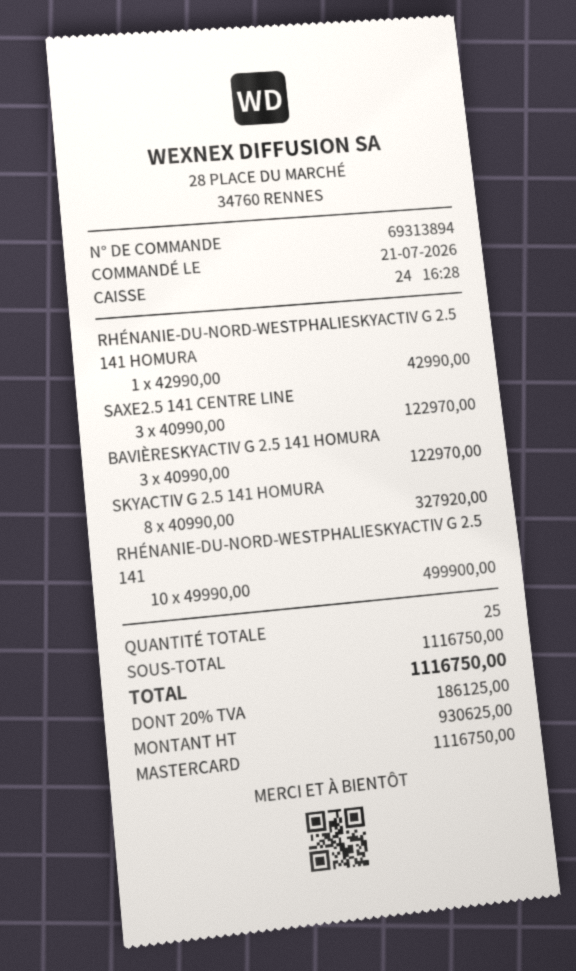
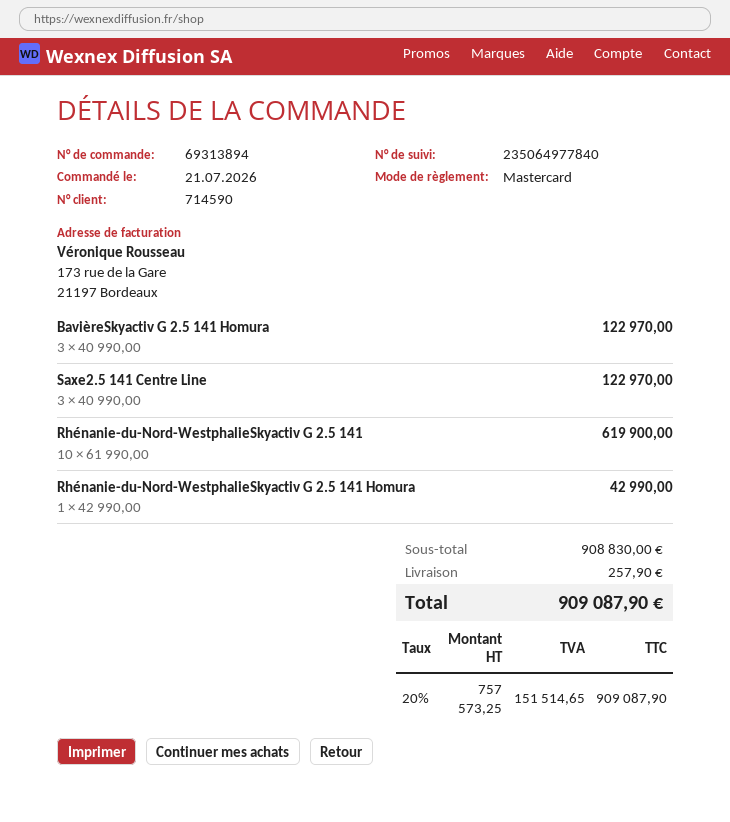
SKYACTIV G 2.5 141 HOMURA: 8 x 40990.00 = 327920.00 -> none
RHÉNANIE-DU-NORD-WESTPHALIESKYACTIV G 2.5 141: 10 x 49990.00 = 499900.00 -> 10 x 61990.00 = 619900.00
subtotal: 1116750.00 -> 908830.00
shipping: none -> 257.90
net: 930625.00 -> 757573.25
tax: 20% = 186125.00 -> 20% = 151514.65
total: 1116750.00 -> 909087.90

